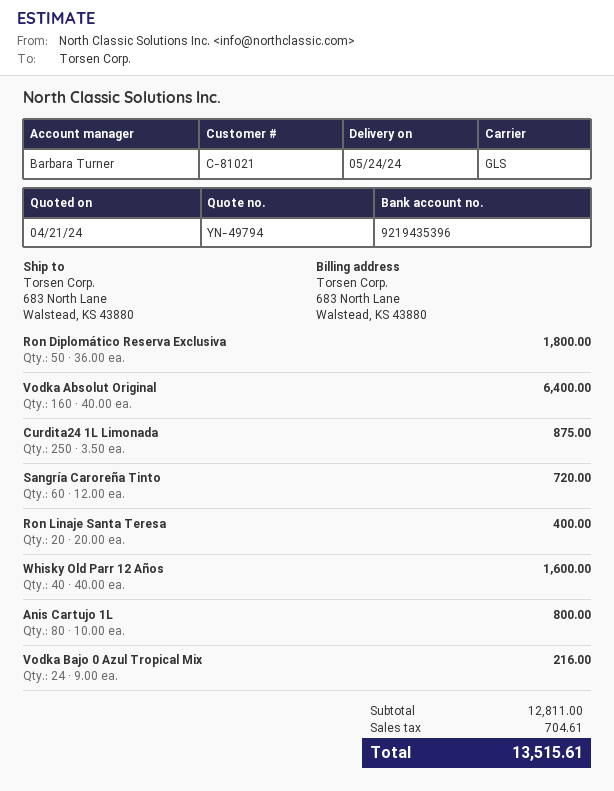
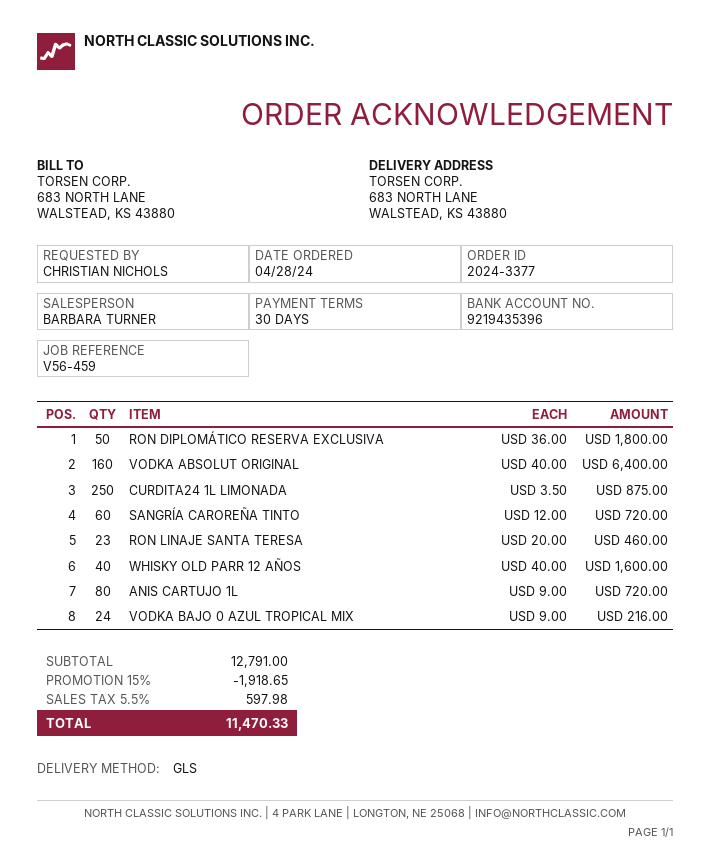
Ron Linaje Santa Teresa: 20 x 20.00 = 400.00 -> 23 x 20.00 = 460.00
Anis Cartujo 1L: 80 x 10.00 = 800.00 -> 80 x 9.00 = 720.00
subtotal: 12811.00 -> 12791.00
discount: none -> 15% = 1918.65
tax: 704.61 -> 597.98
total: 13515.61 -> 11470.33

